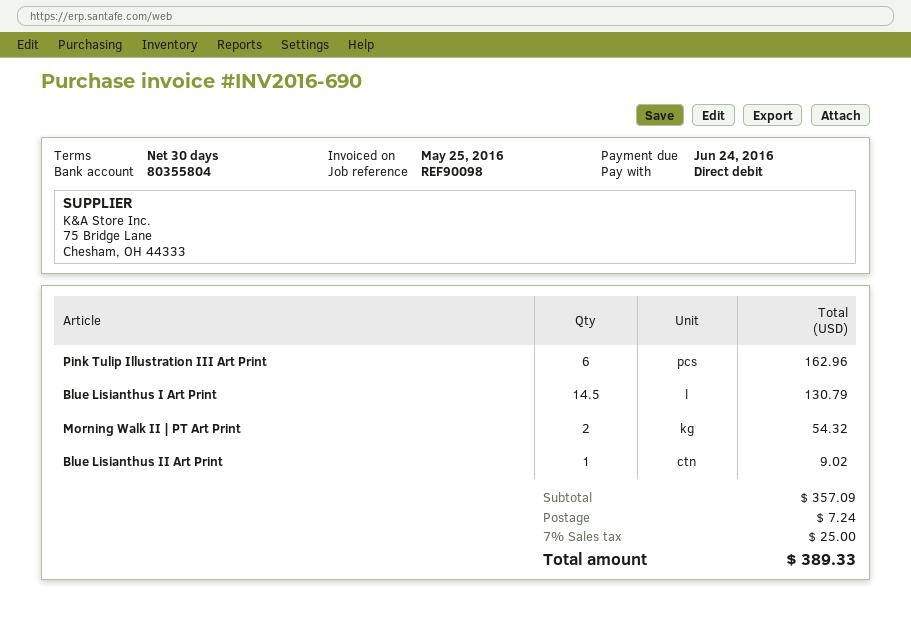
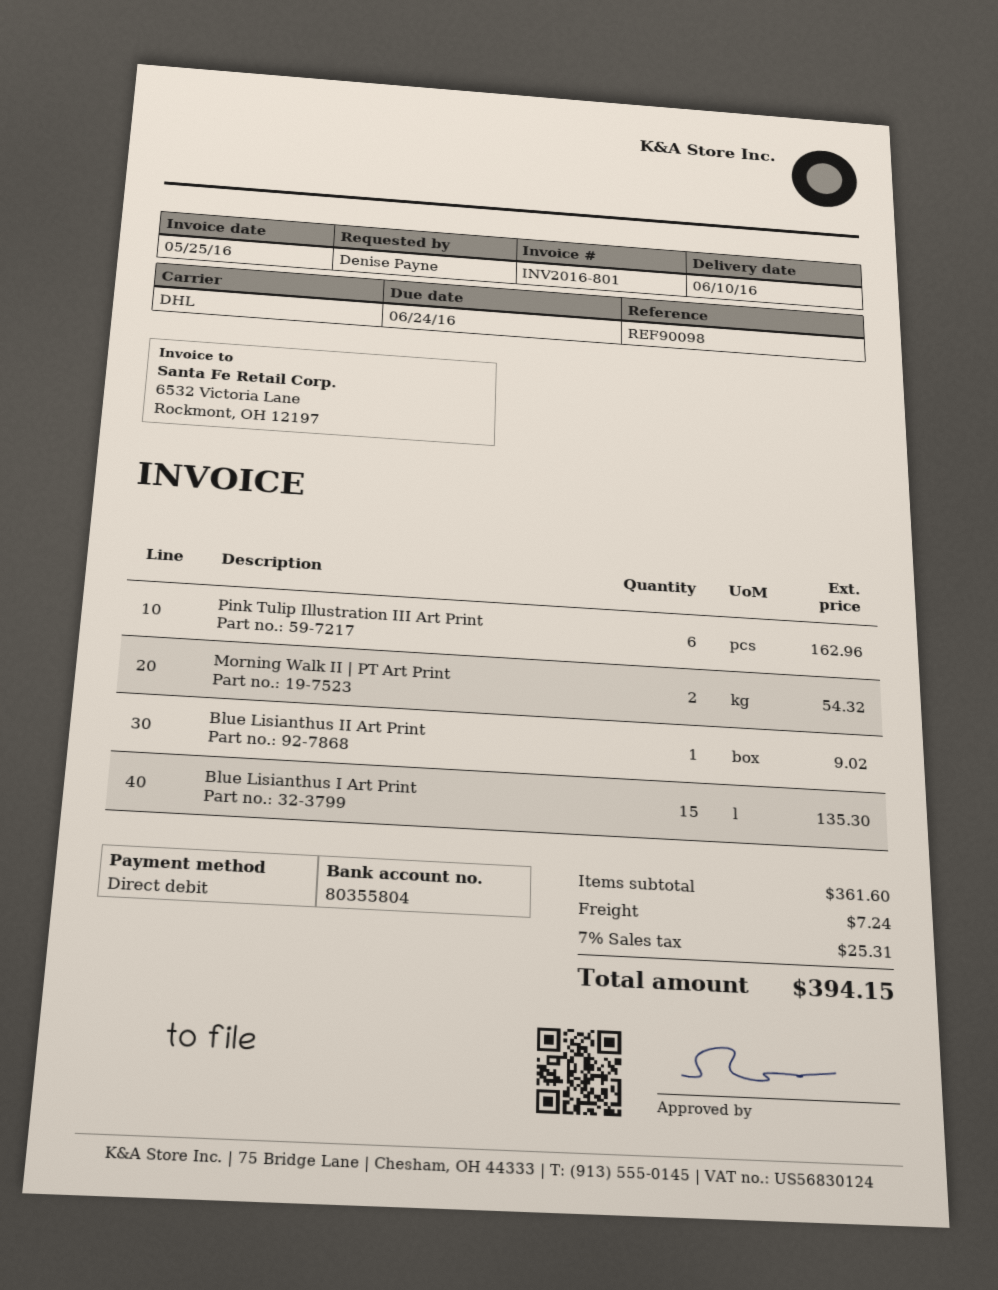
invoice number: INV2016-690 -> INV2016-801
Blue Lisianthus I Art Print: 14.5 for 130.79 -> 15 for 135.30
subtotal: 357.09 -> 361.60
tax: 7% = 25.00 -> 7% = 25.31
total: 389.33 -> 394.15

